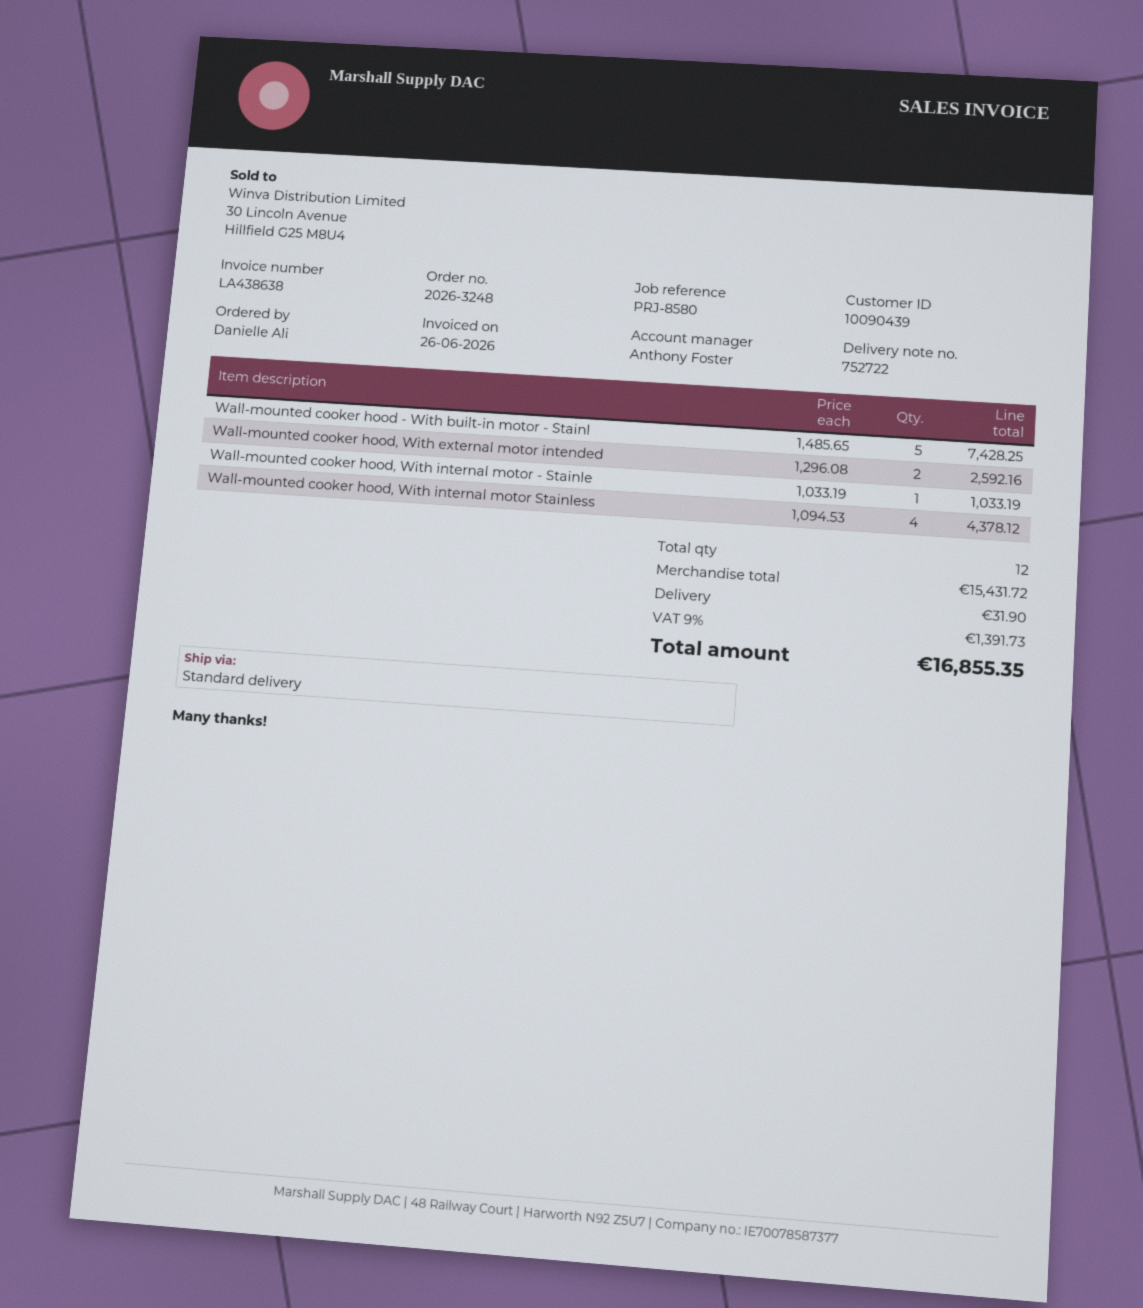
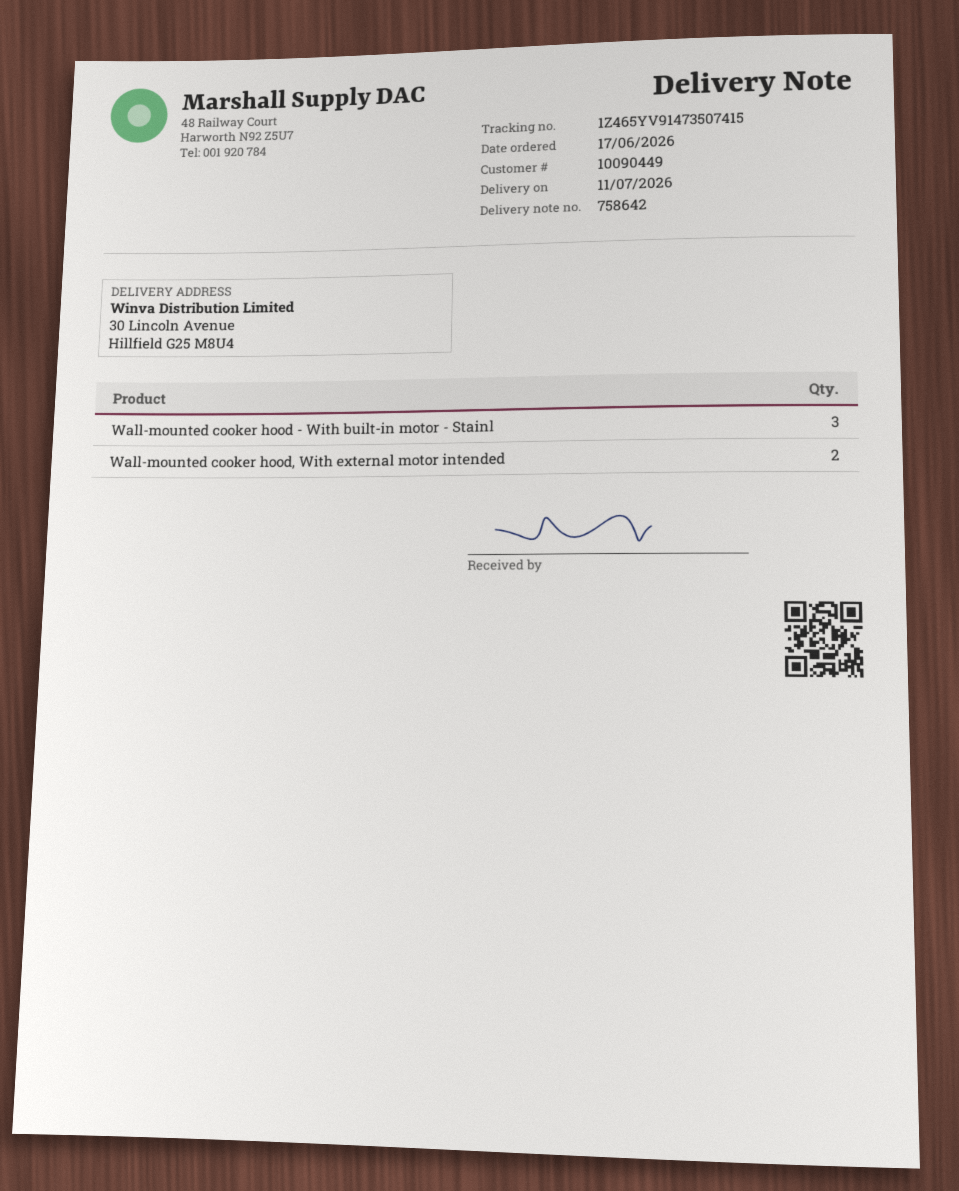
delivery note number: 752722 -> 758642
customer number: 10090439 -> 10090449
Wall-mounted cooker hood - With built-in motor - Stainl: 5 -> 3
Wall-mounted cooker hood, With internal motor - Stainle: 1 -> none
Wall-mounted cooker hood, With internal motor Stainless: 4 -> none

